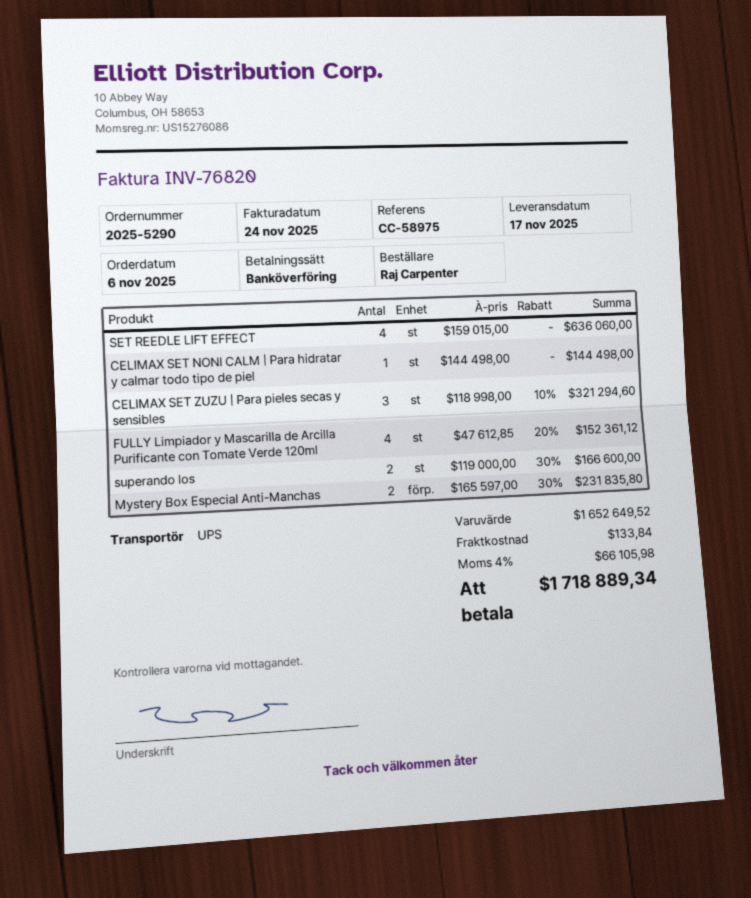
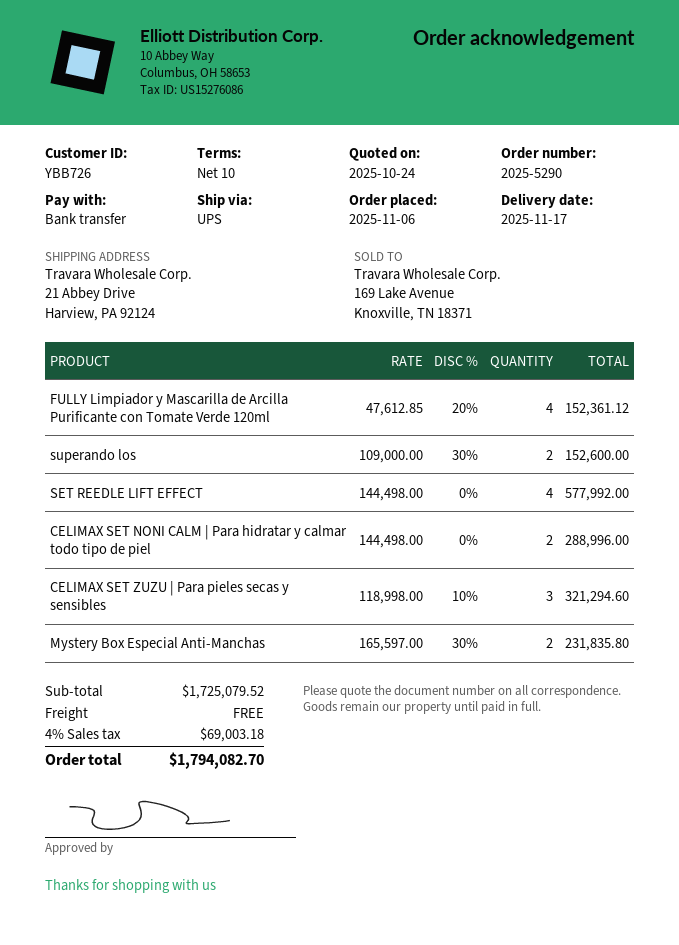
SET REEDLE LIFT EFFECT: 4 x 159015.00 = 636060.00 -> 4 x 144498.00 = 577992.00
CELIMAX SET NONI CALM | Para hidratar y calmar todo tipo de piel: 1 x 144498.00 = 144498.00 -> 2 x 144498.00 = 288996.00
superando los: 2 x 119000.00 - 30% = 166600.00 -> 2 x 109000.00 - 30% = 152600.00
subtotal: 1652649.52 -> 1725079.52
shipping: 133.84 -> 0.00
tax: 4% = 66105.98 -> 4% = 69003.18
total: 1718889.34 -> 1794082.70

